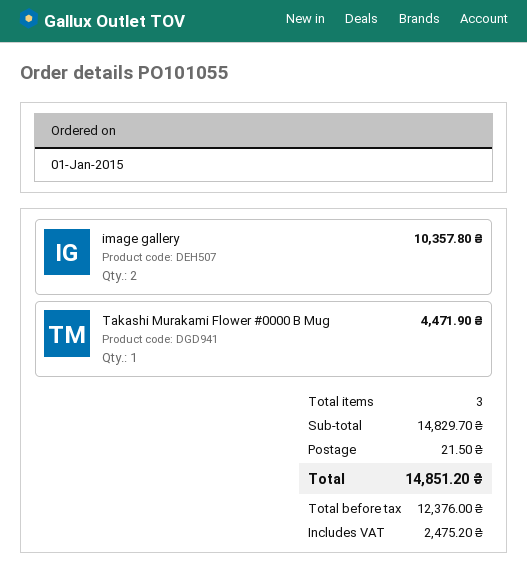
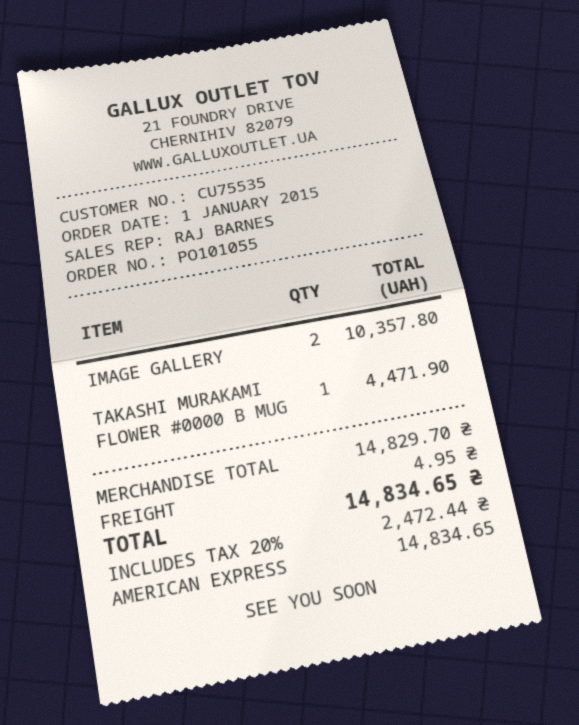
shipping: 21.50 -> 4.95
tax: 2475.20 -> 2472.44
total: 14851.20 -> 14834.65

